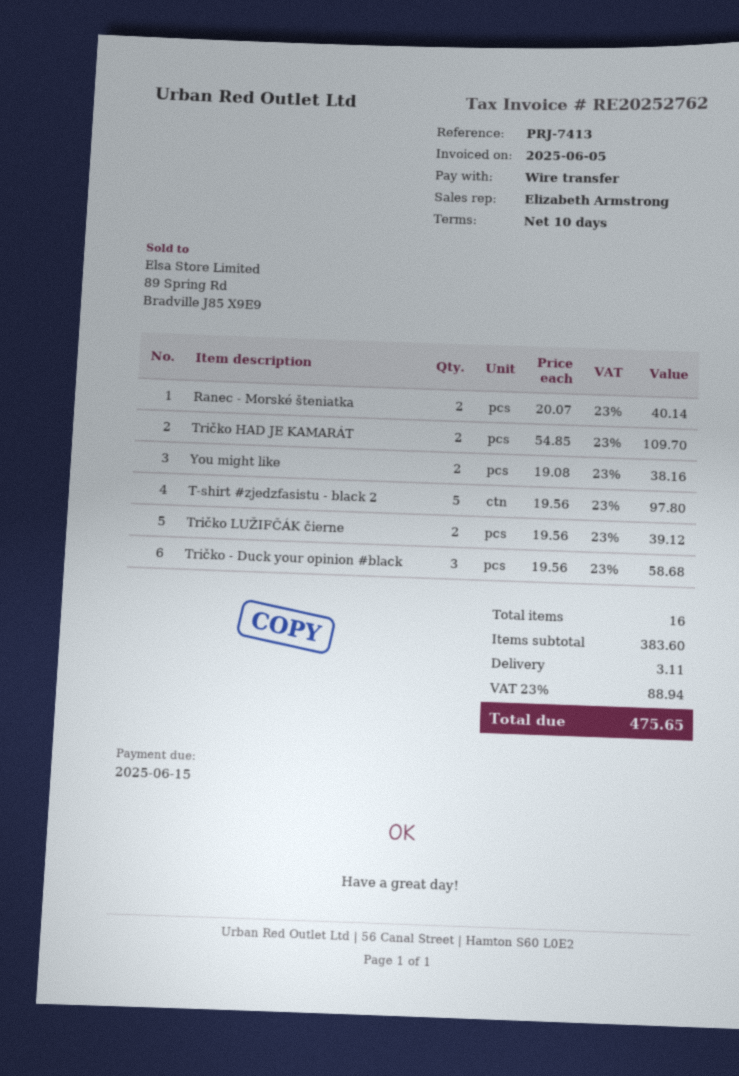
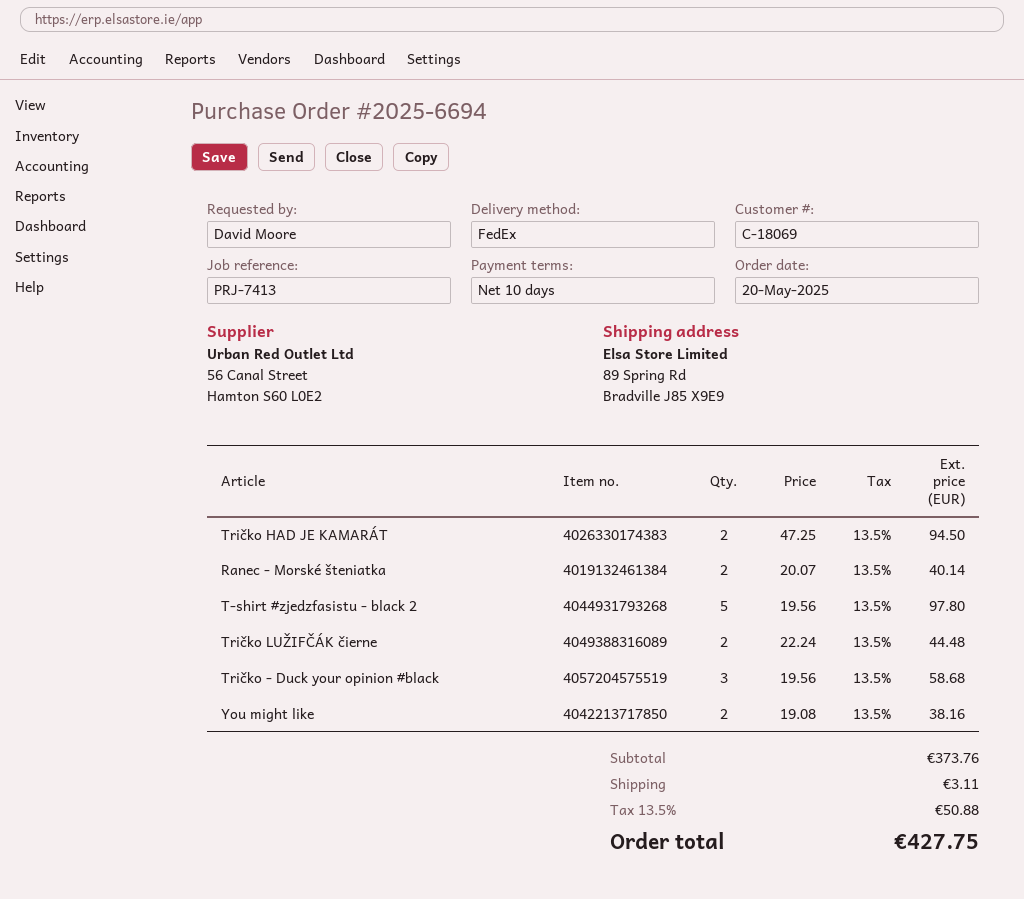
Tričko HAD JE KAMARÁT: 2 x 54.85 = 109.70 -> 2 x 47.25 = 94.50
Tričko LUŽIFČÁK čierne: 2 x 19.56 = 39.12 -> 2 x 22.24 = 44.48
subtotal: 383.60 -> 373.76
tax: 23% = 88.94 -> 13.5% = 50.88
total: 475.65 -> 427.75

